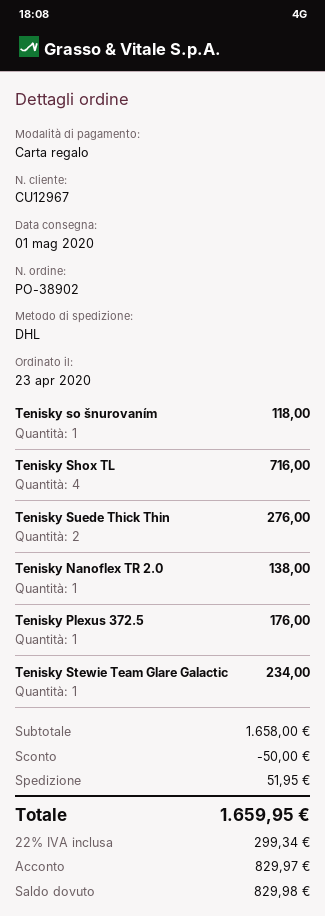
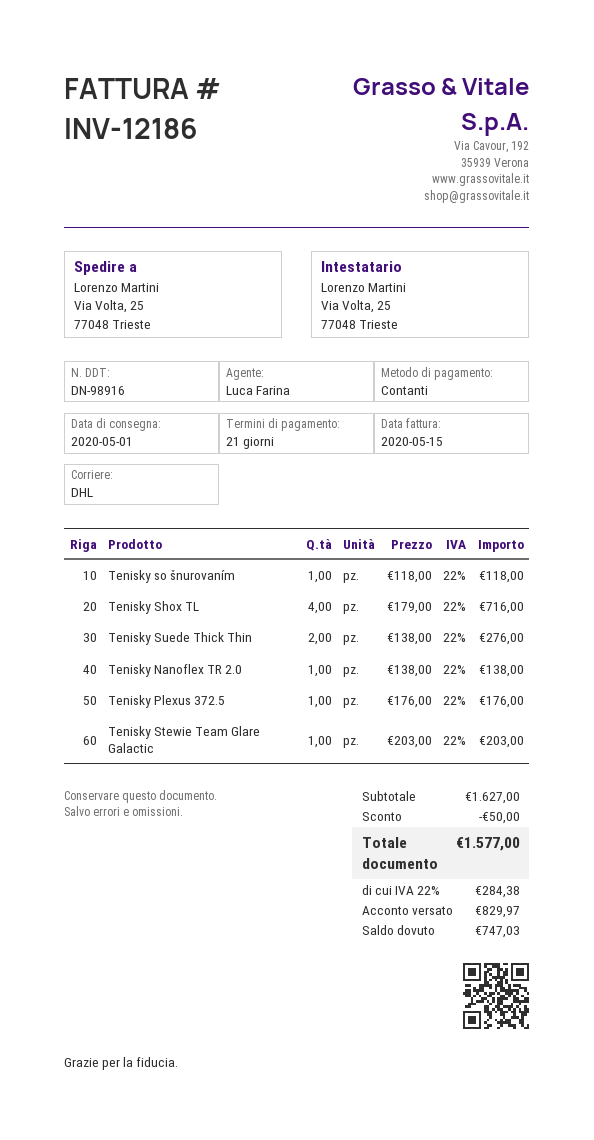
payment method: gift card -> cash
Tenisky Stewie Team Glare Galactic: 1 for 234.00 -> 1 for 203.00
subtotal: 1658.00 -> 1627.00
shipping: 51.95 -> none
tax: 22% = 299.34 -> 22% = 284.38
total: 1659.95 -> 1577.00
balance: 829.98 -> 747.03

